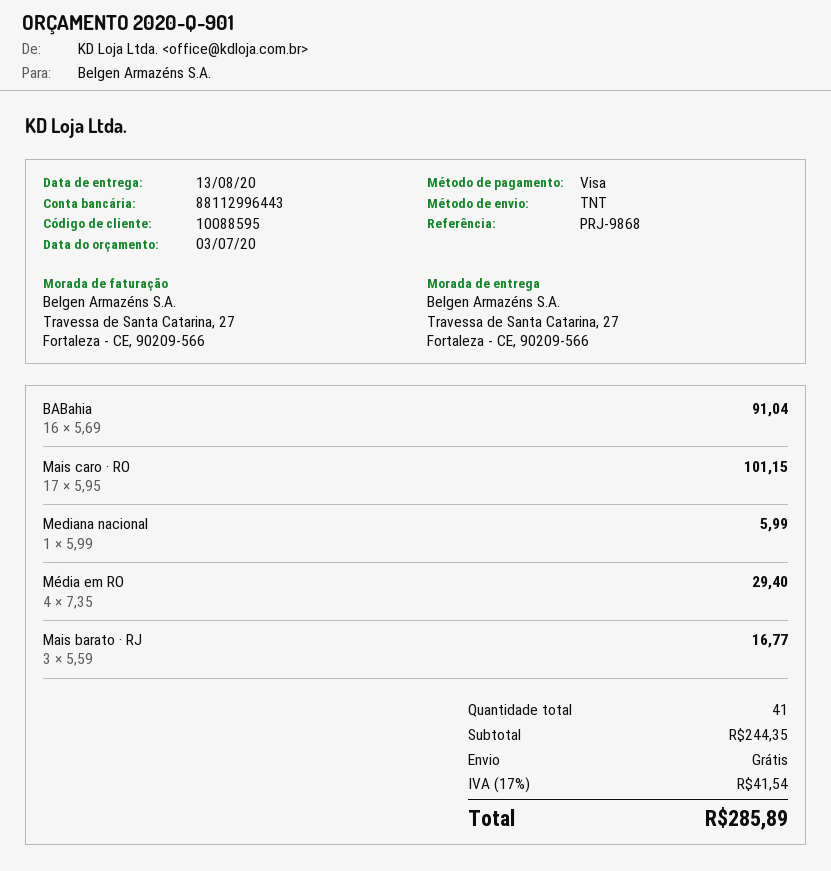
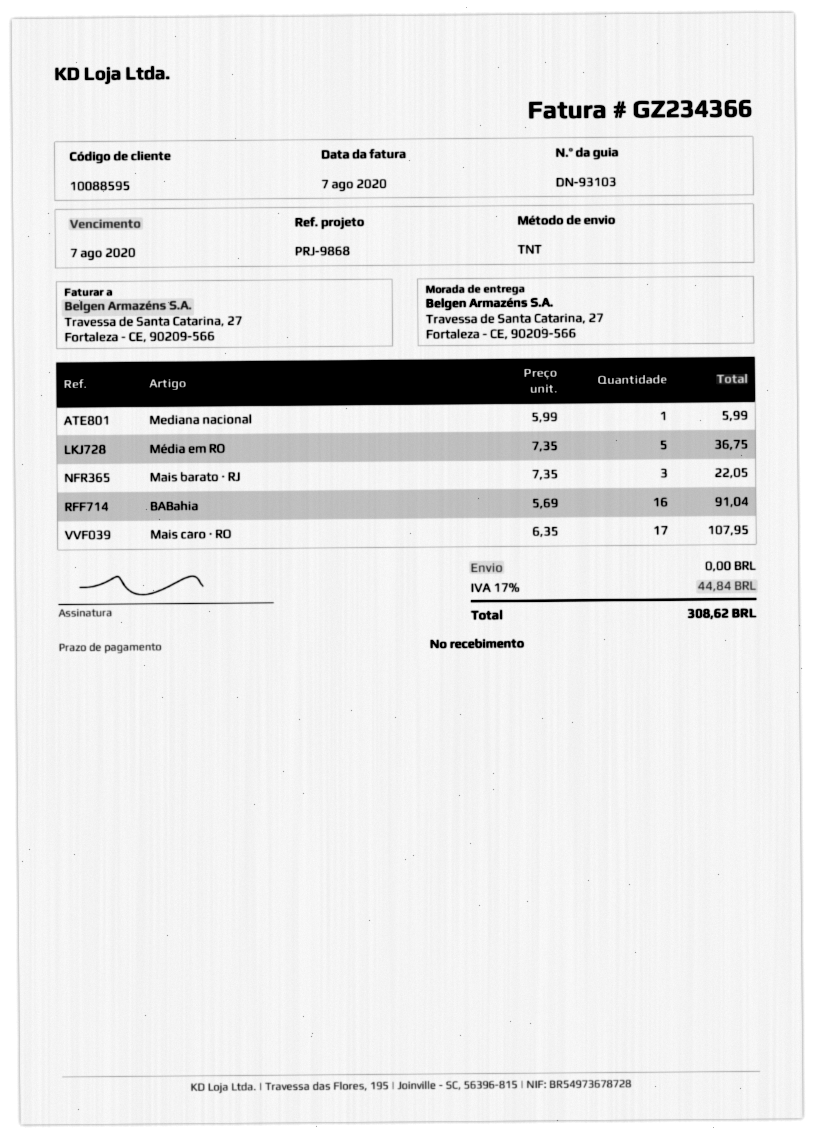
Mais caro · RO: 17 x 5.95 = 101.15 -> 17 x 6.35 = 107.95
Média em RO: 4 x 7.35 = 29.40 -> 5 x 7.35 = 36.75
Mais barato · RJ: 3 x 5.59 = 16.77 -> 3 x 7.35 = 22.05
tax: 17% = 41.54 -> 17% = 44.84
total: 285.89 -> 308.62

